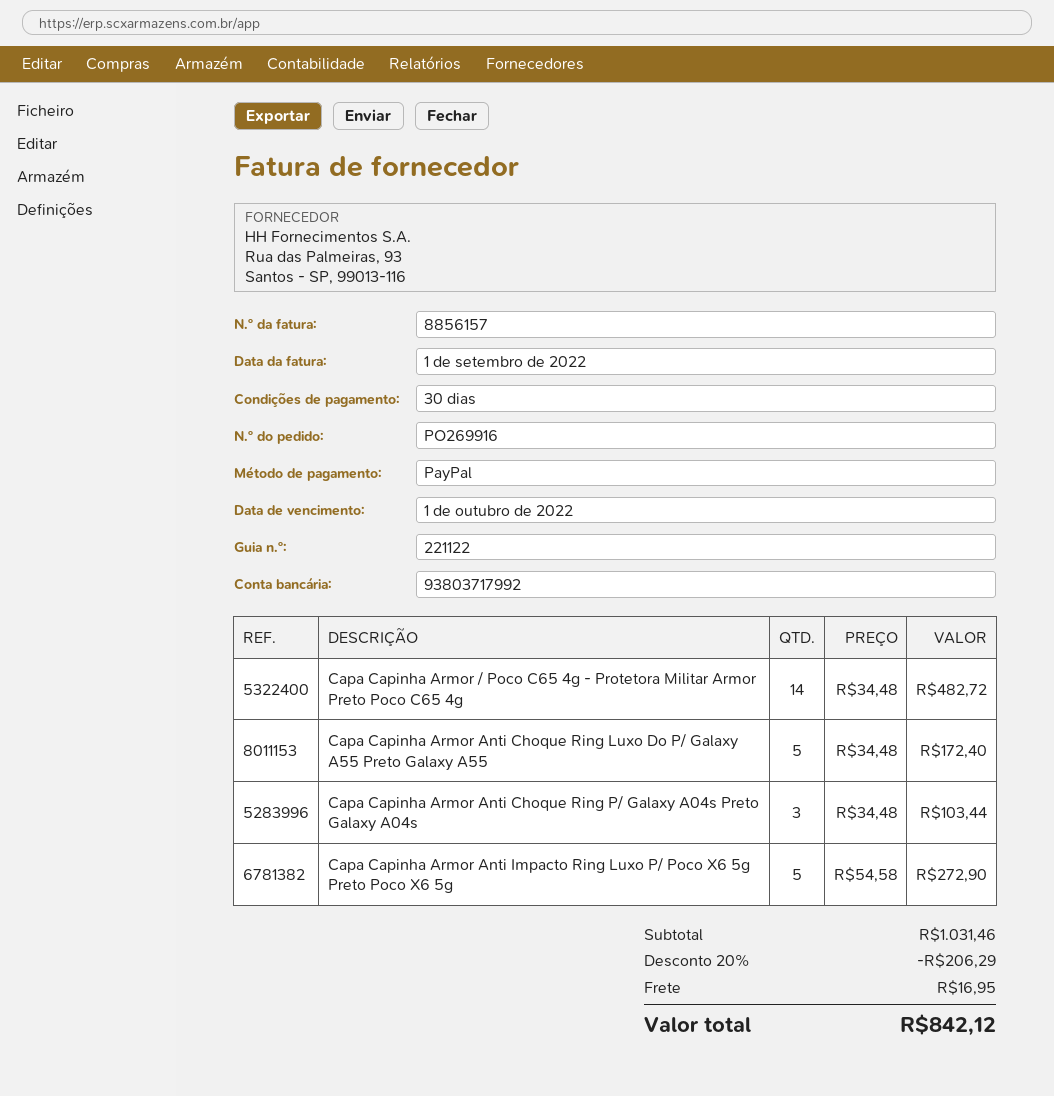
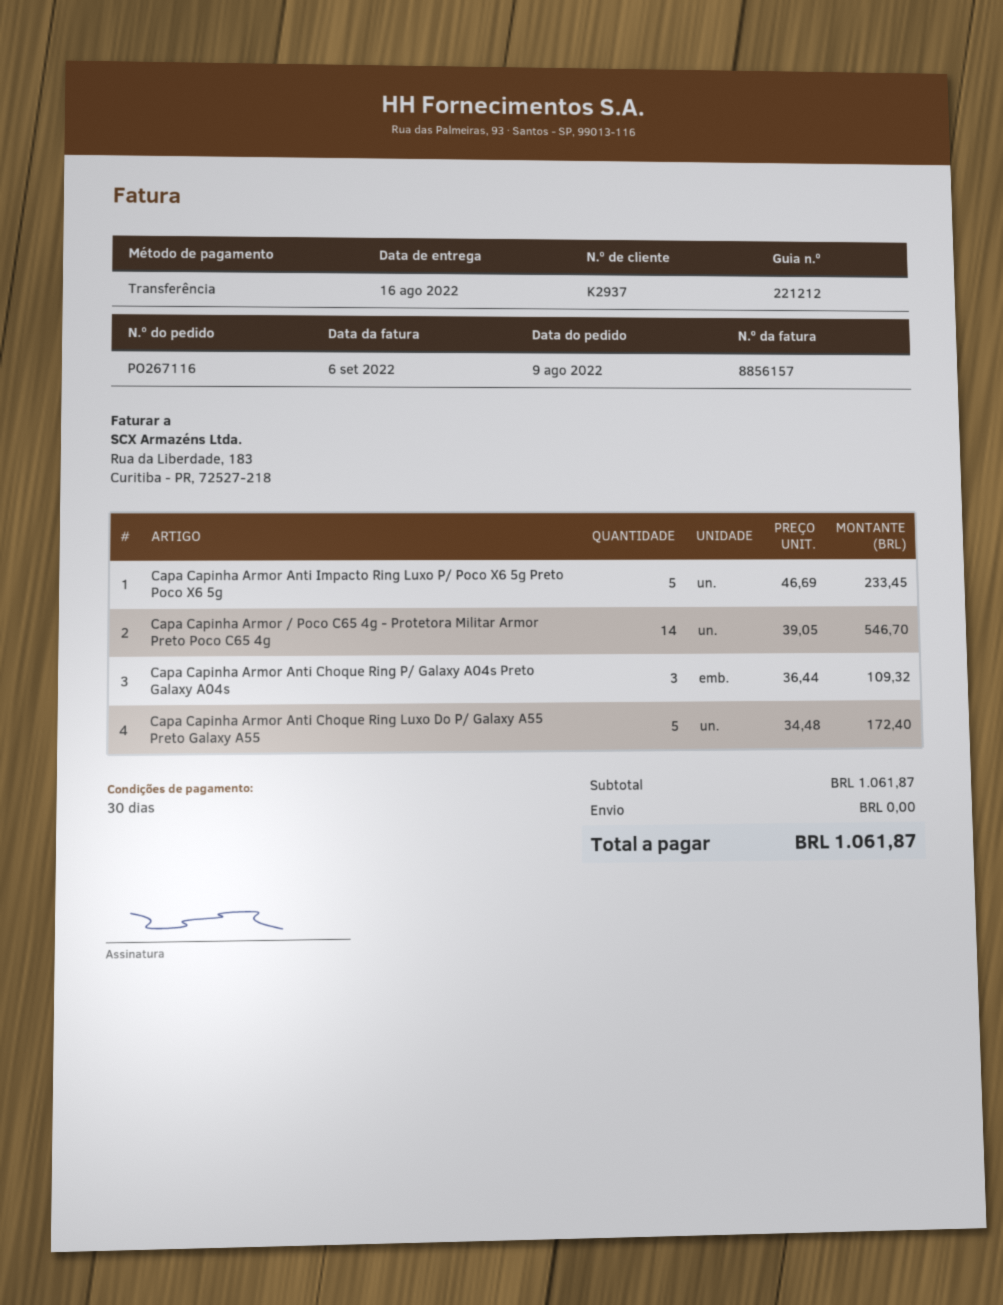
order number: PO269916 -> PO267116
delivery note number: 221122 -> 221212
invoice date: 2022-09-01 -> 2022-09-06
payment method: PayPal -> bank transfer
Capa Capinha Armor / Poco C65 4g - Protetora Militar Armor Preto Poco C65 4g: 14 x 34.48 = 482.72 -> 14 x 39.05 = 546.70
Capa Capinha Armor Anti Choque Ring P/ Galaxy A04s Preto Galaxy A04s: 3 x 34.48 = 103.44 -> 3 x 36.44 = 109.32
Capa Capinha Armor Anti Impacto Ring Luxo P/ Poco X6 5g Preto Poco X6 5g: 5 x 54.58 = 272.90 -> 5 x 46.69 = 233.45
subtotal: 1031.46 -> 1061.87
discount: 20% = 206.29 -> none
shipping: 16.95 -> 0.00
total: 842.12 -> 1061.87

